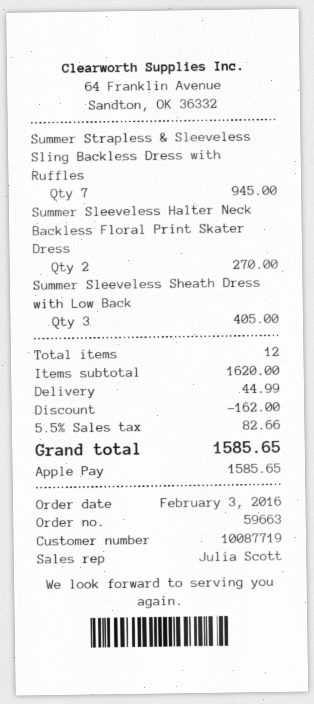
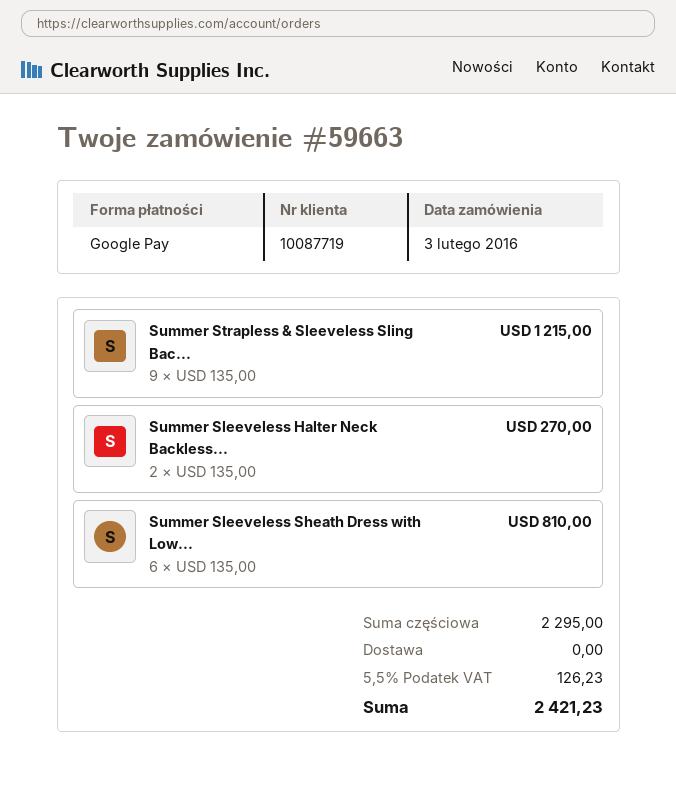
payment method: Apple Pay -> Google Pay
Summer Strapless & Sleeveless Sling Backless Dress with Ruffles: 7 for 945.00 -> 9 for 1215.00
Summer Sleeveless Sheath Dress with Low Back: 3 for 405.00 -> 6 for 810.00
subtotal: 1620.00 -> 2295.00
discount: 162.00 -> none
shipping: 44.99 -> 0.00
tax: 5.5% = 82.66 -> 5.5% = 126.23
total: 1585.65 -> 2421.23

